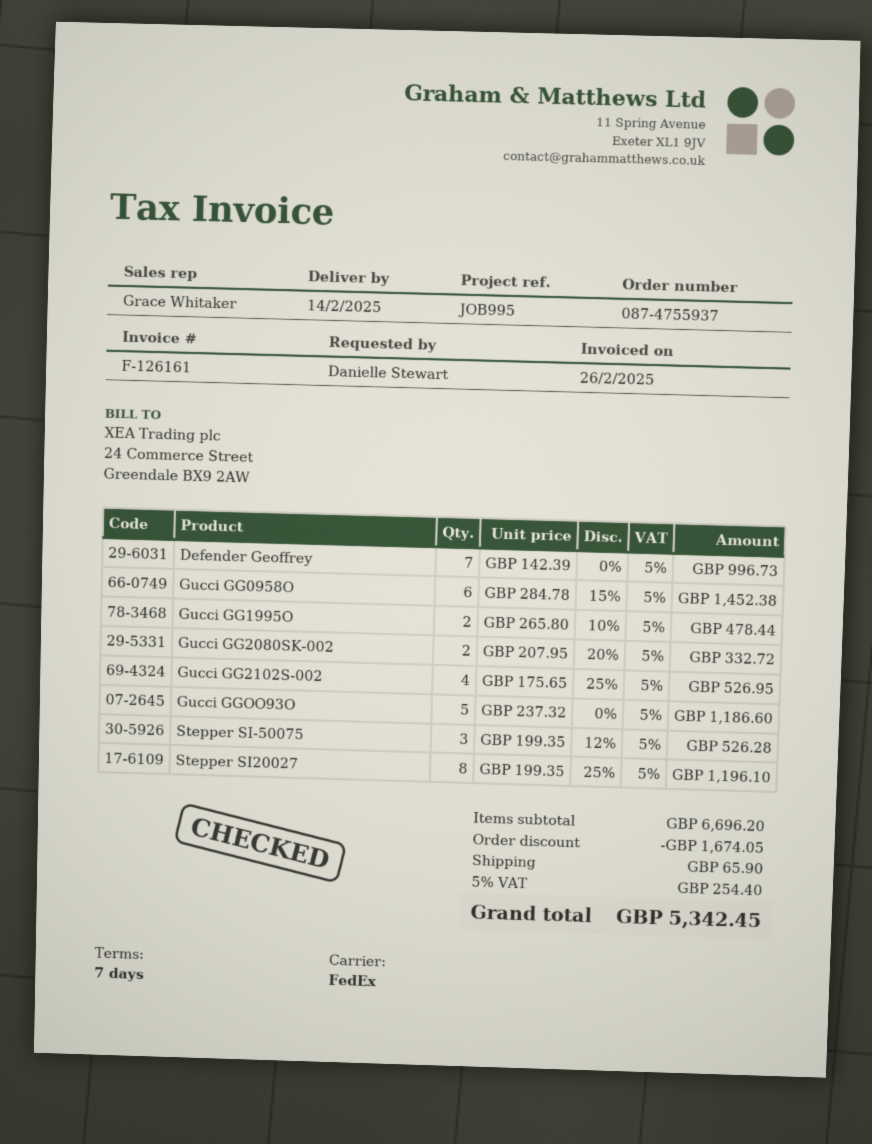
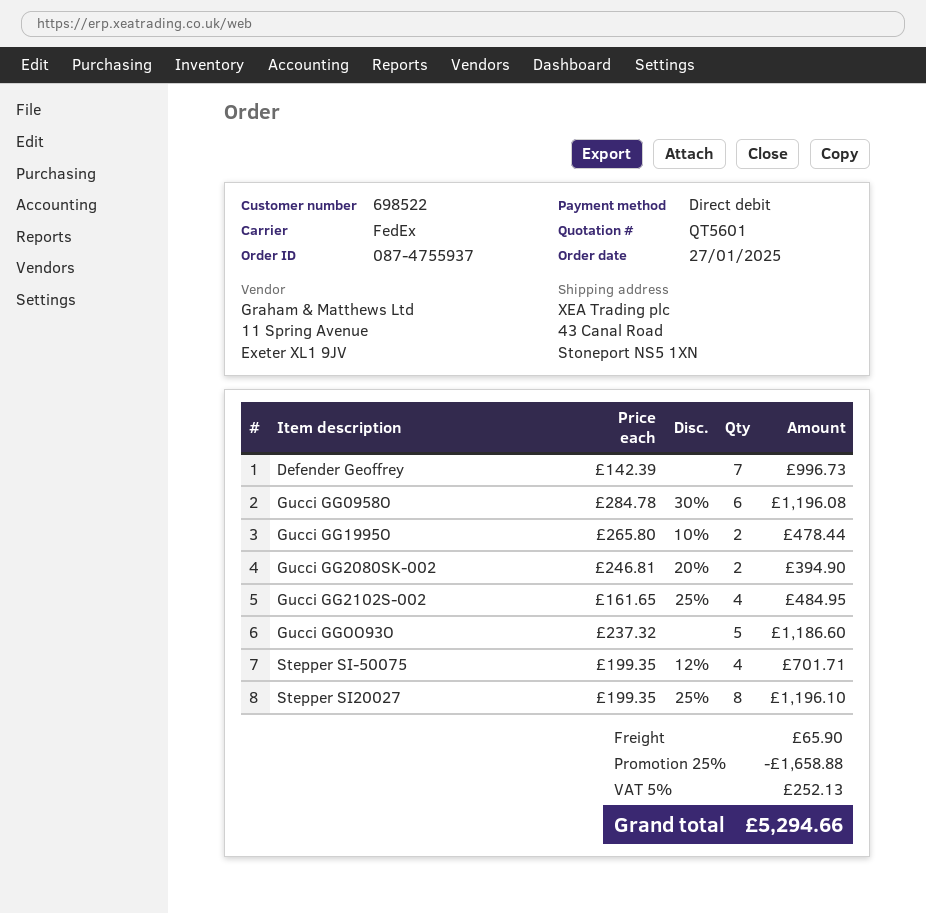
Gucci GG0958O: 6 x 284.78 - 15% = 1452.38 -> 6 x 284.78 - 30% = 1196.08
Gucci GG2080SK-002: 2 x 207.95 - 20% = 332.72 -> 2 x 246.81 - 20% = 394.90
Gucci GG2102S-002: 4 x 175.65 - 25% = 526.95 -> 4 x 161.65 - 25% = 484.95
Stepper SI-50075: 3 x 199.35 - 12% = 526.28 -> 4 x 199.35 - 12% = 701.71
discount: 1674.05 -> 1658.88
tax: 5% = 254.40 -> 5% = 252.13
total: 5342.45 -> 5294.66

